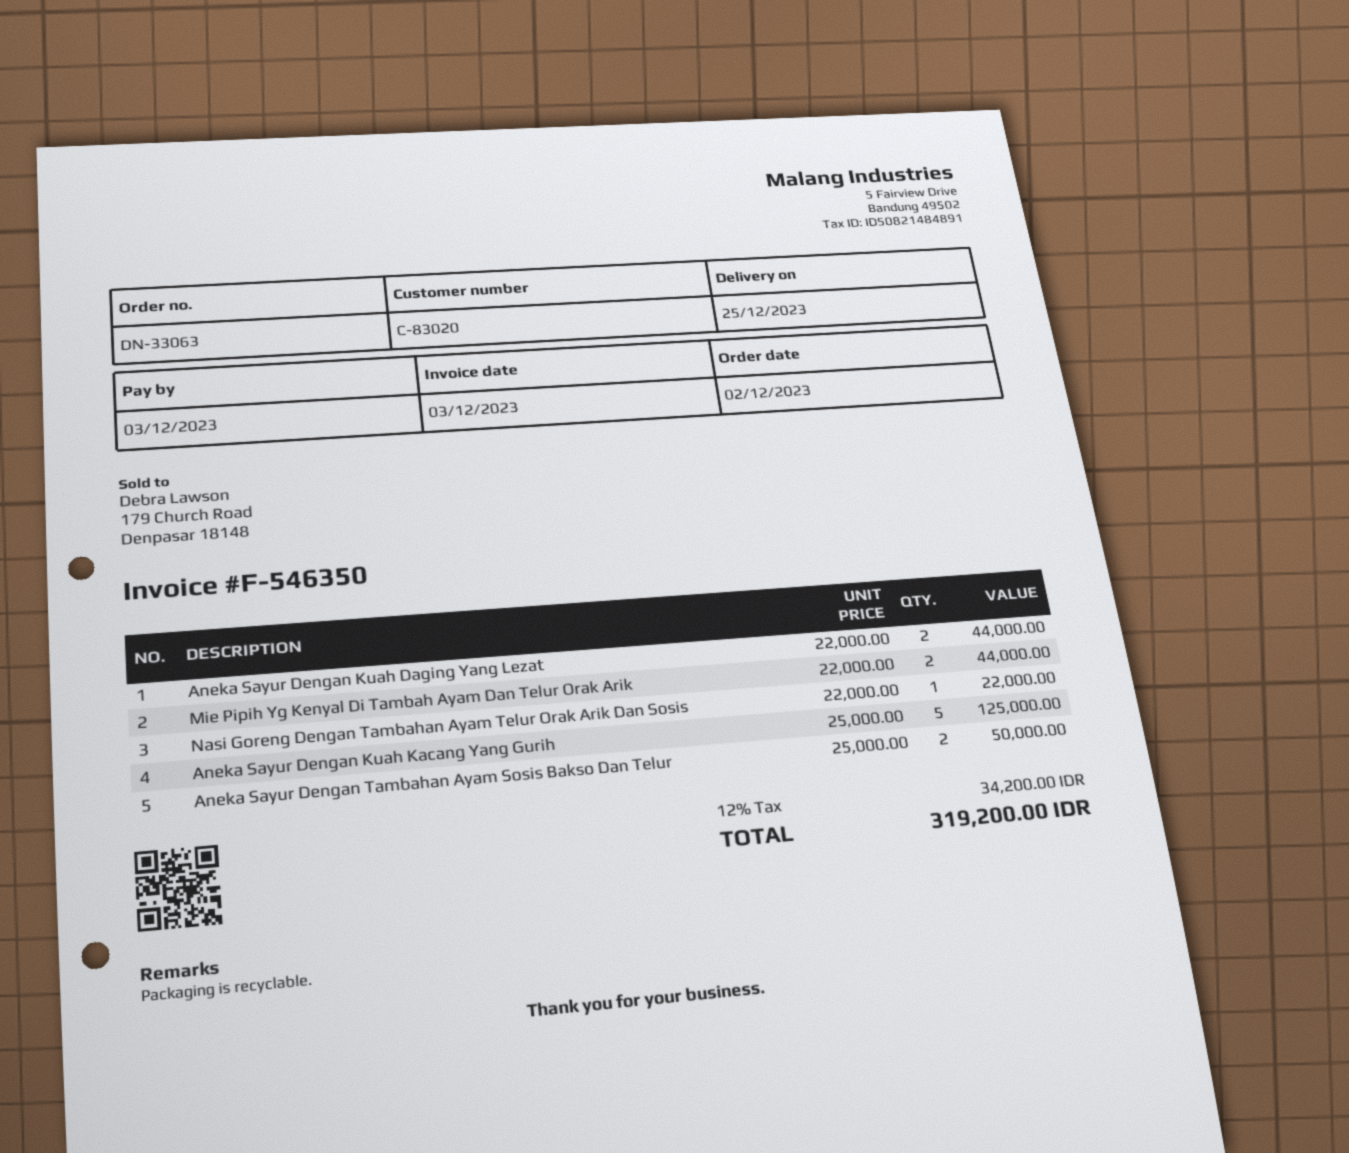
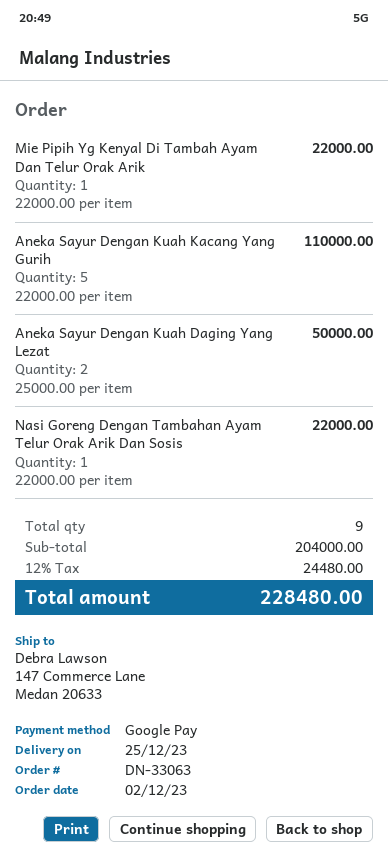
Aneka Sayur Dengan Kuah Daging Yang Lezat: 2 x 22000.00 = 44000.00 -> 2 x 25000.00 = 50000.00
Mie Pipih Yg Kenyal Di Tambah Ayam Dan Telur Orak Arik: 2 x 22000.00 = 44000.00 -> 1 x 22000.00 = 22000.00
Aneka Sayur Dengan Kuah Kacang Yang Gurih: 5 x 25000.00 = 125000.00 -> 5 x 22000.00 = 110000.00
Aneka Sayur Dengan Tambahan Ayam Sosis Bakso Dan Telur: 2 x 25000.00 = 50000.00 -> none
tax: 12% = 34200.00 -> 12% = 24480.00
total: 319200.00 -> 228480.00

